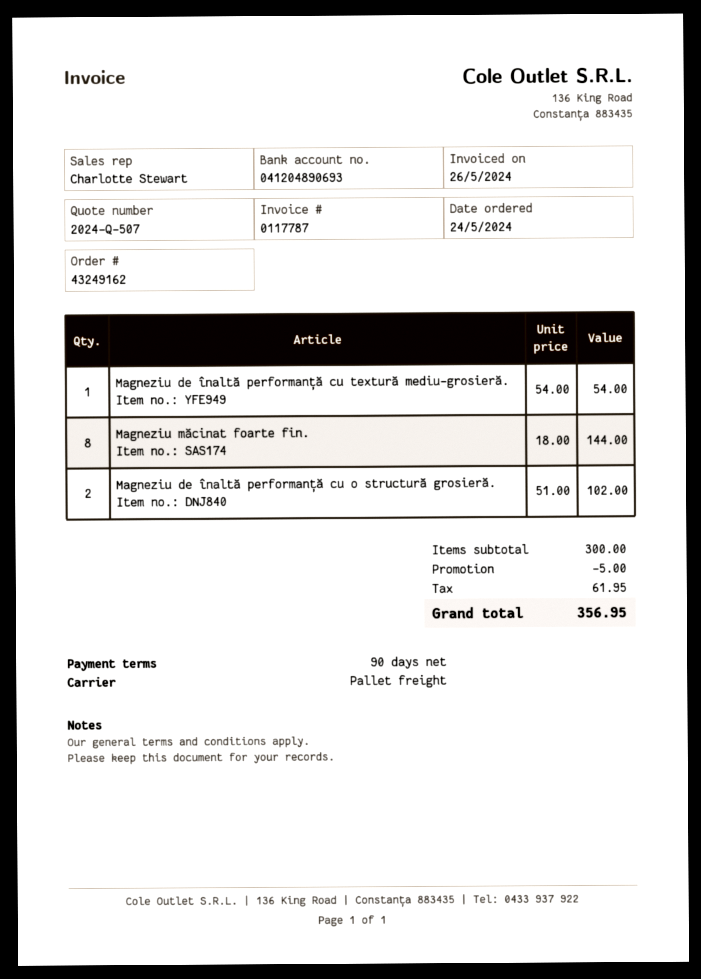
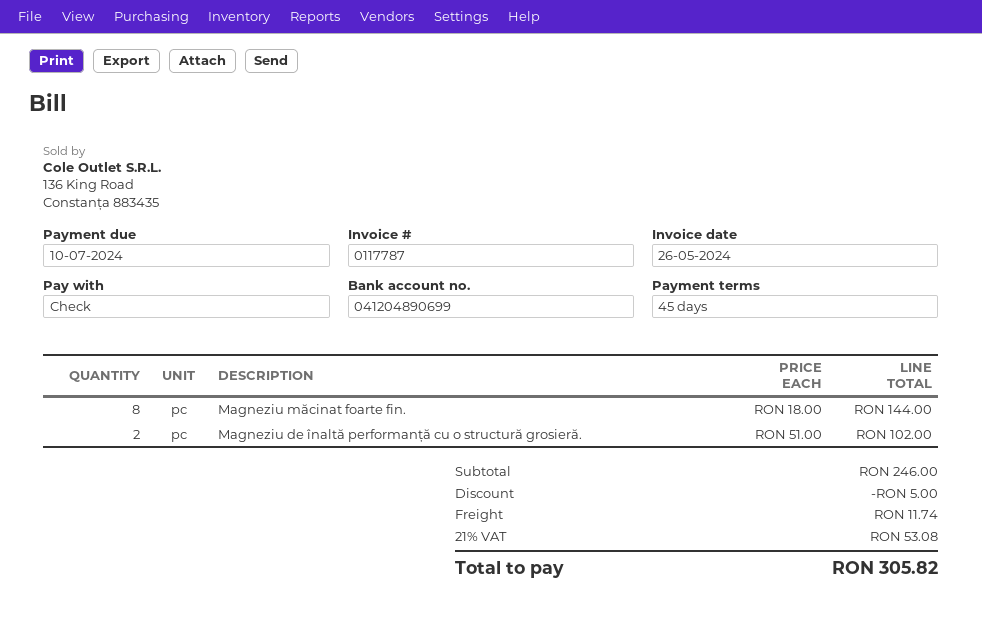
payment terms: 90 days -> 45 days
bank account: 041204890693 -> 041204890699
Magneziu de înaltă performanță cu textură mediu-grosieră.: 1 x 54.00 = 54.00 -> none
subtotal: 300.00 -> 246.00
shipping: none -> 11.74
tax: 61.95 -> 53.08
total: 356.95 -> 305.82

